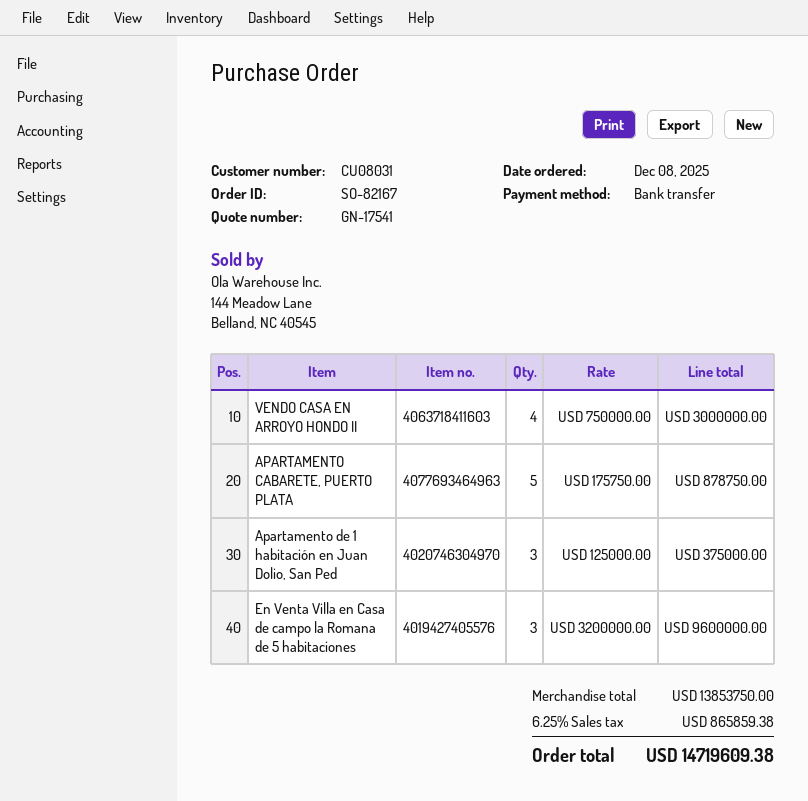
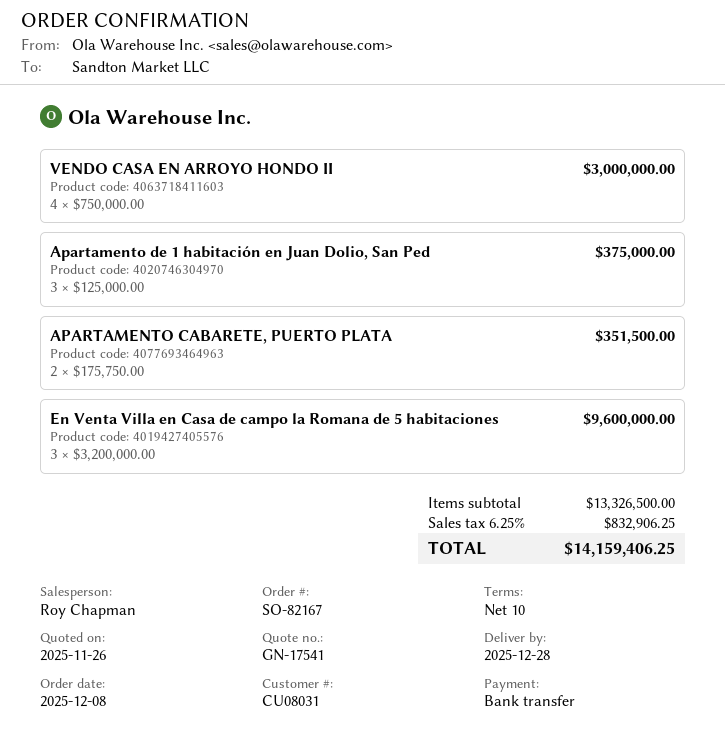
APARTAMENTO CABARETE, PUERTO PLATA: 5 x 175750.00 = 878750.00 -> 2 x 175750.00 = 351500.00
subtotal: 13853750.00 -> 13326500.00
tax: 6.25% = 865859.38 -> 6.25% = 832906.25
total: 14719609.38 -> 14159406.25

